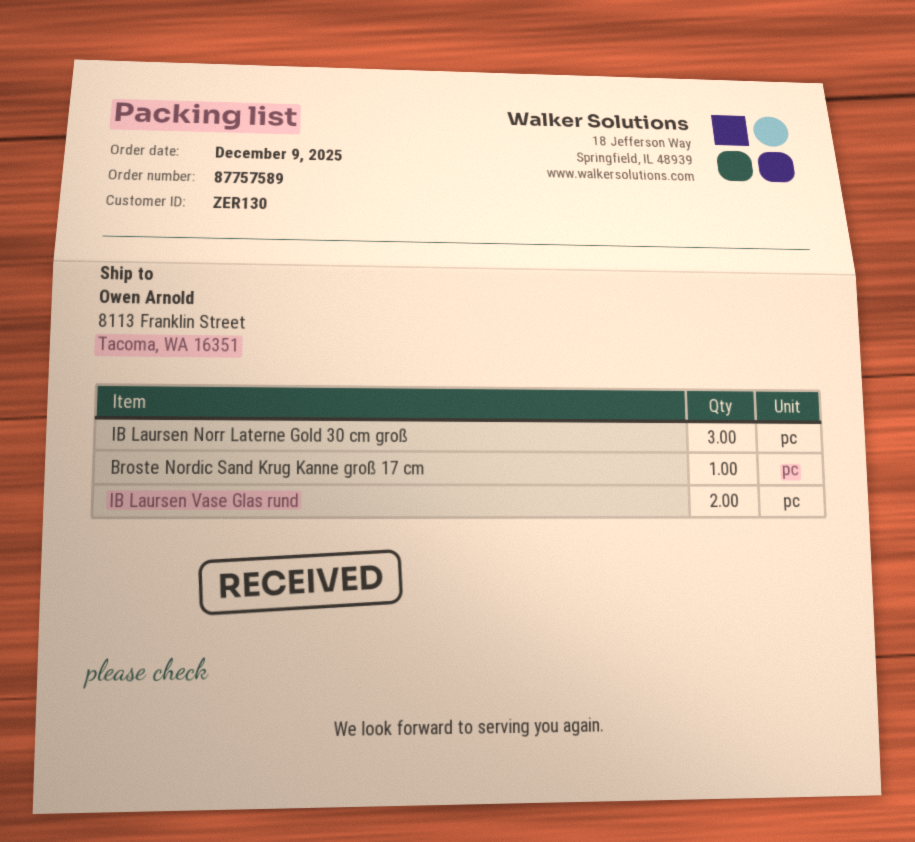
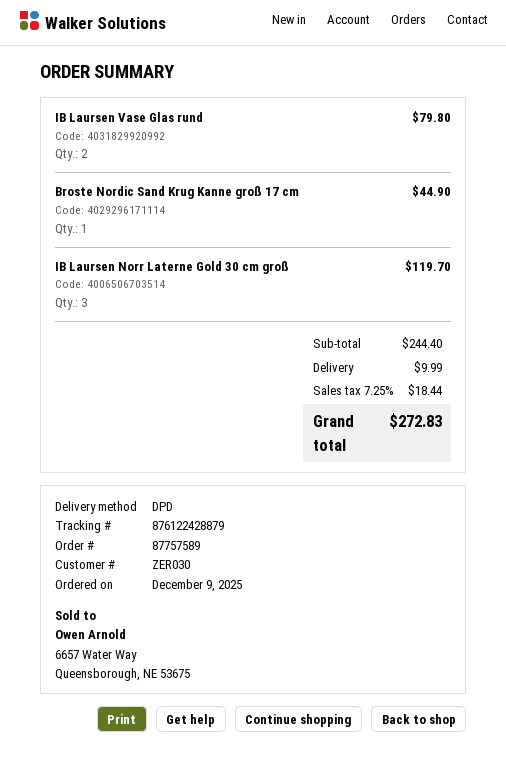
customer number: ZER130 -> ZER030

